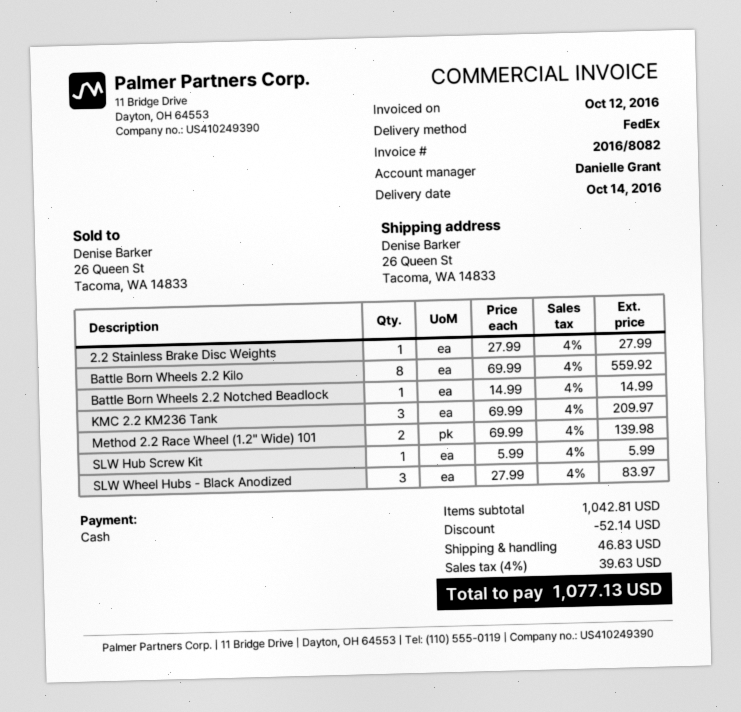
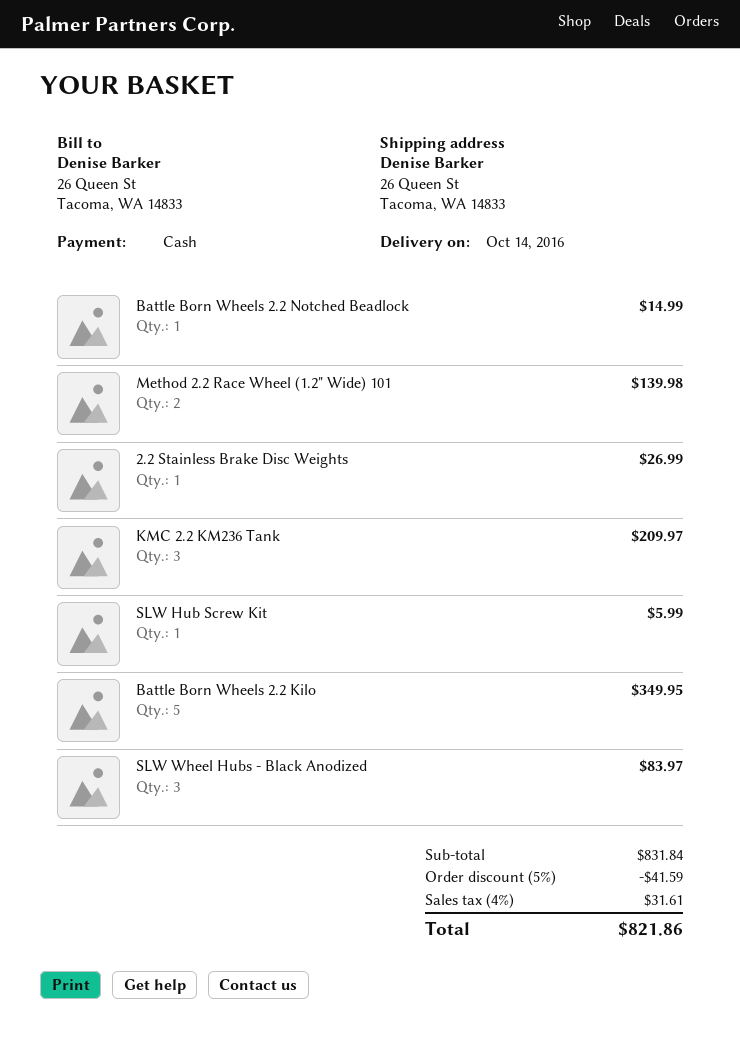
2.2 Stainless Brake Disc Weights: 1 for 27.99 -> 1 for 26.99
Battle Born Wheels 2.2 Kilo: 8 for 559.92 -> 5 for 349.95
subtotal: 1042.81 -> 831.84
discount: 52.14 -> 41.59
shipping: 46.83 -> none
tax: 4% = 39.63 -> 4% = 31.61
total: 1077.13 -> 821.86

